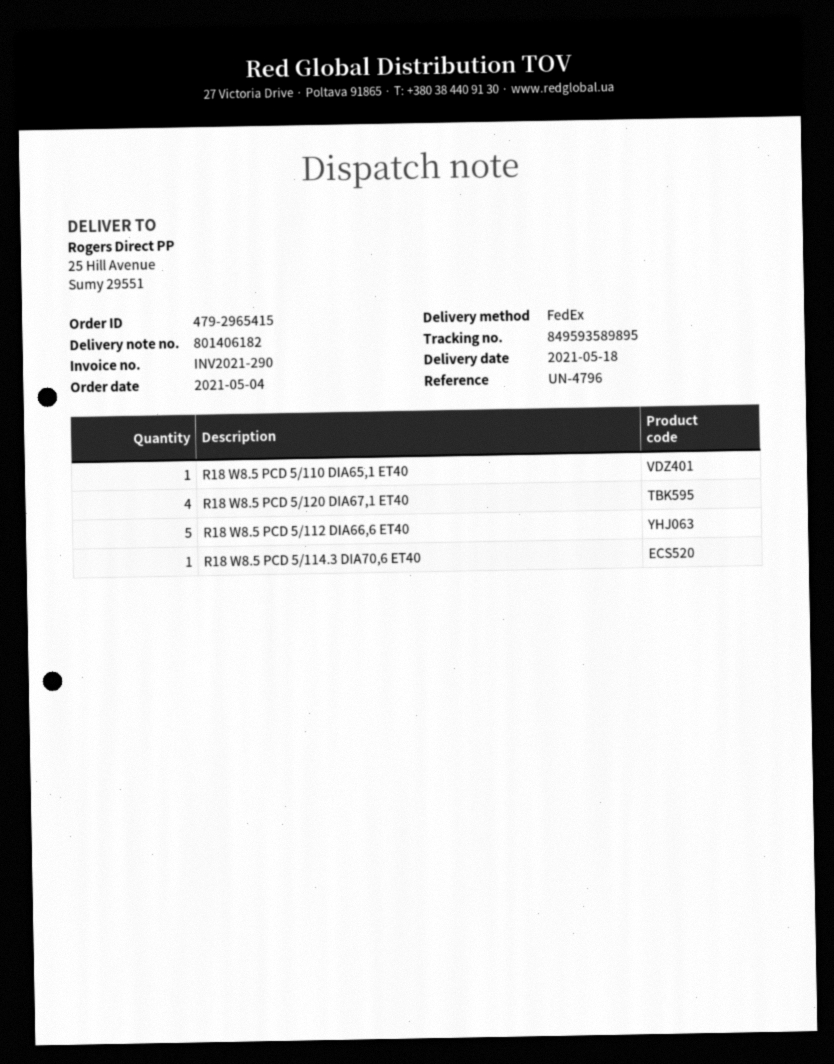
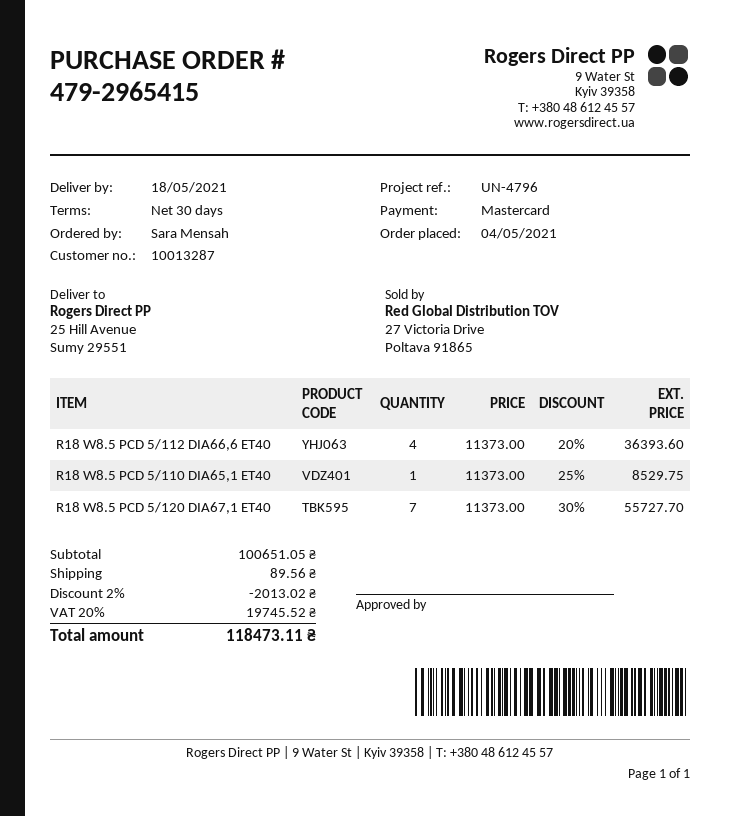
R18 W8.5 PCD 5/120 DIA67,1 ET40: 4 -> 7
R18 W8.5 PCD 5/112 DIA66,6 ET40: 5 -> 4
R18 W8.5 PCD 5/114.3 DIA70,6 ET40: 1 -> none

